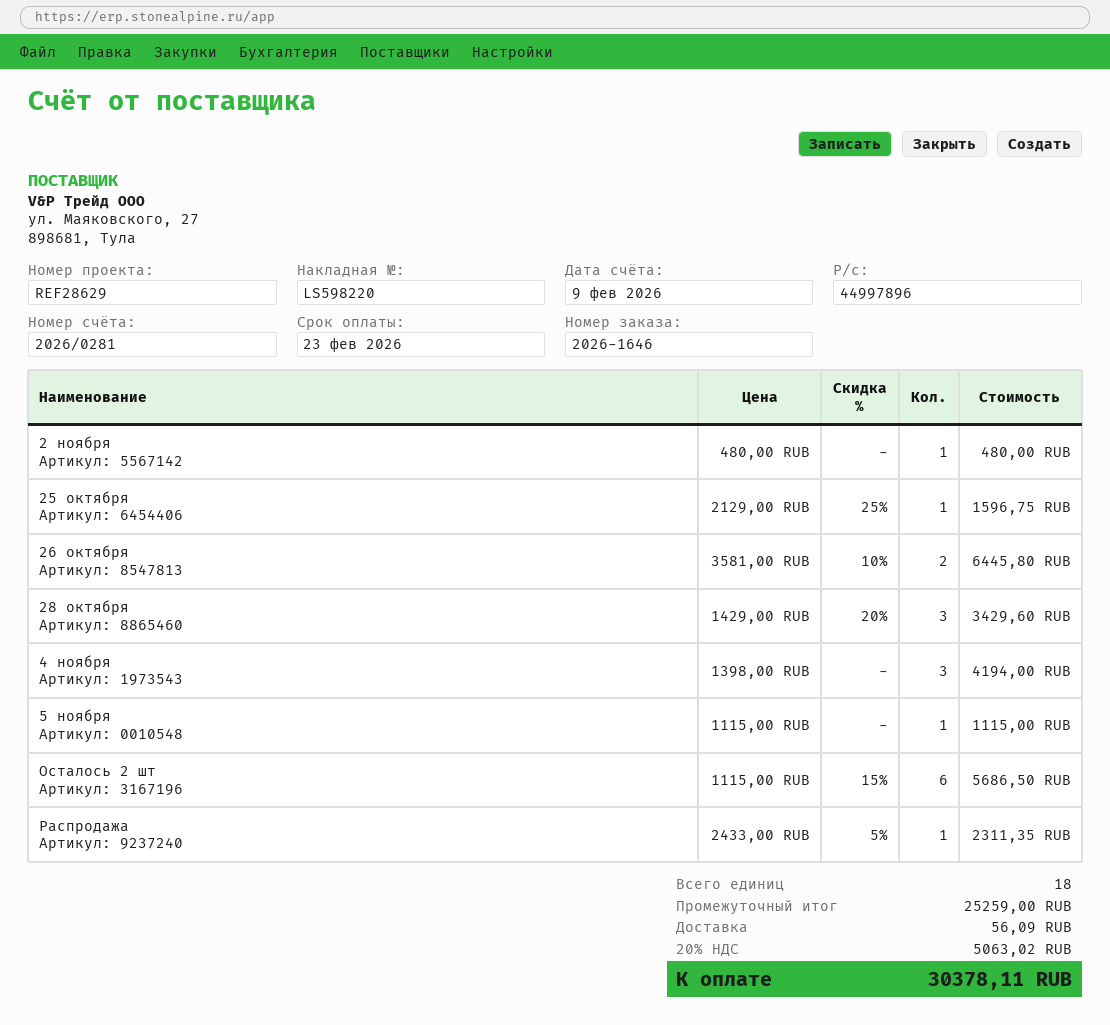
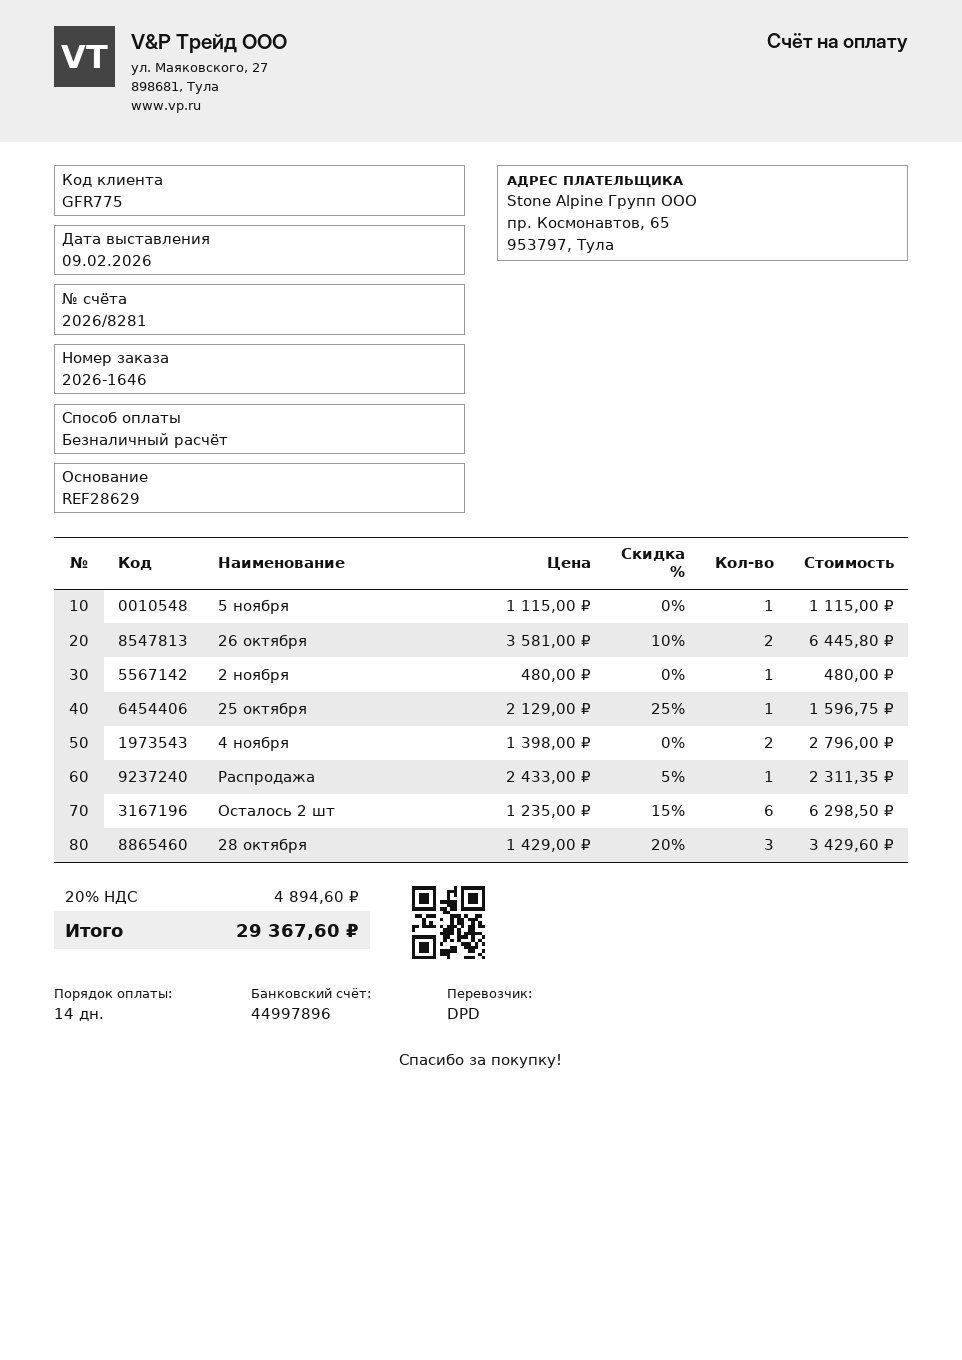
invoice number: 2026/0281 -> 2026/8281
4 ноября: 3 x 1398.00 = 4194.00 -> 2 x 1398.00 = 2796.00
Осталось 2 шт: 6 x 1115.00 - 15% = 5686.50 -> 6 x 1235.00 - 15% = 6298.50
shipping: 56.09 -> none
tax: 20% = 5063.02 -> 20% = 4894.60
total: 30378.11 -> 29367.60

